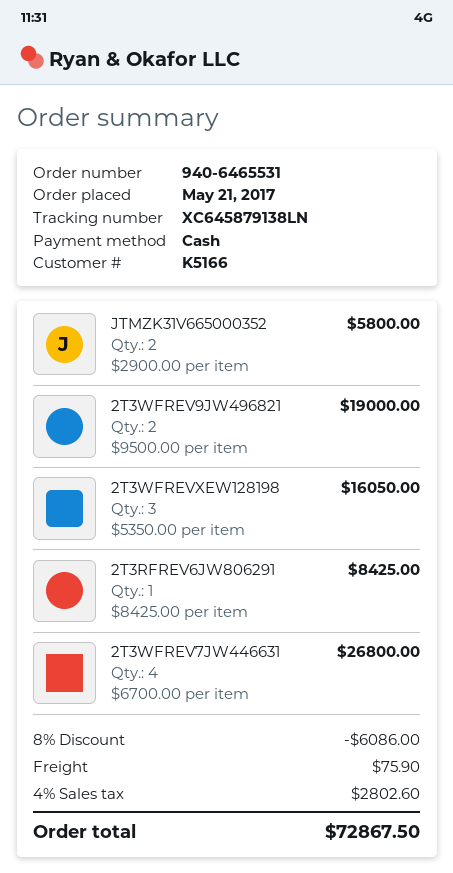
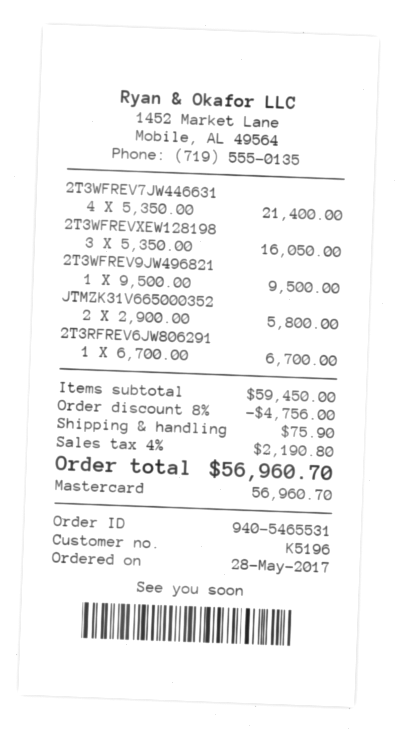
order number: 940-6465531 -> 940-5465531
order date: 2017-05-21 -> 2017-05-28
customer number: K5166 -> K5196
payment method: cash -> Mastercard
2T3WFREV9JW496821: 2 x 9500.00 = 19000.00 -> 1 x 9500.00 = 9500.00
2T3RFREV6JW806291: 1 x 8425.00 = 8425.00 -> 1 x 6700.00 = 6700.00
2T3WFREV7JW446631: 4 x 6700.00 = 26800.00 -> 4 x 5350.00 = 21400.00
discount: 8% = 6086.00 -> 8% = 4756.00
tax: 4% = 2802.60 -> 4% = 2190.80
total: 72867.50 -> 56960.70

